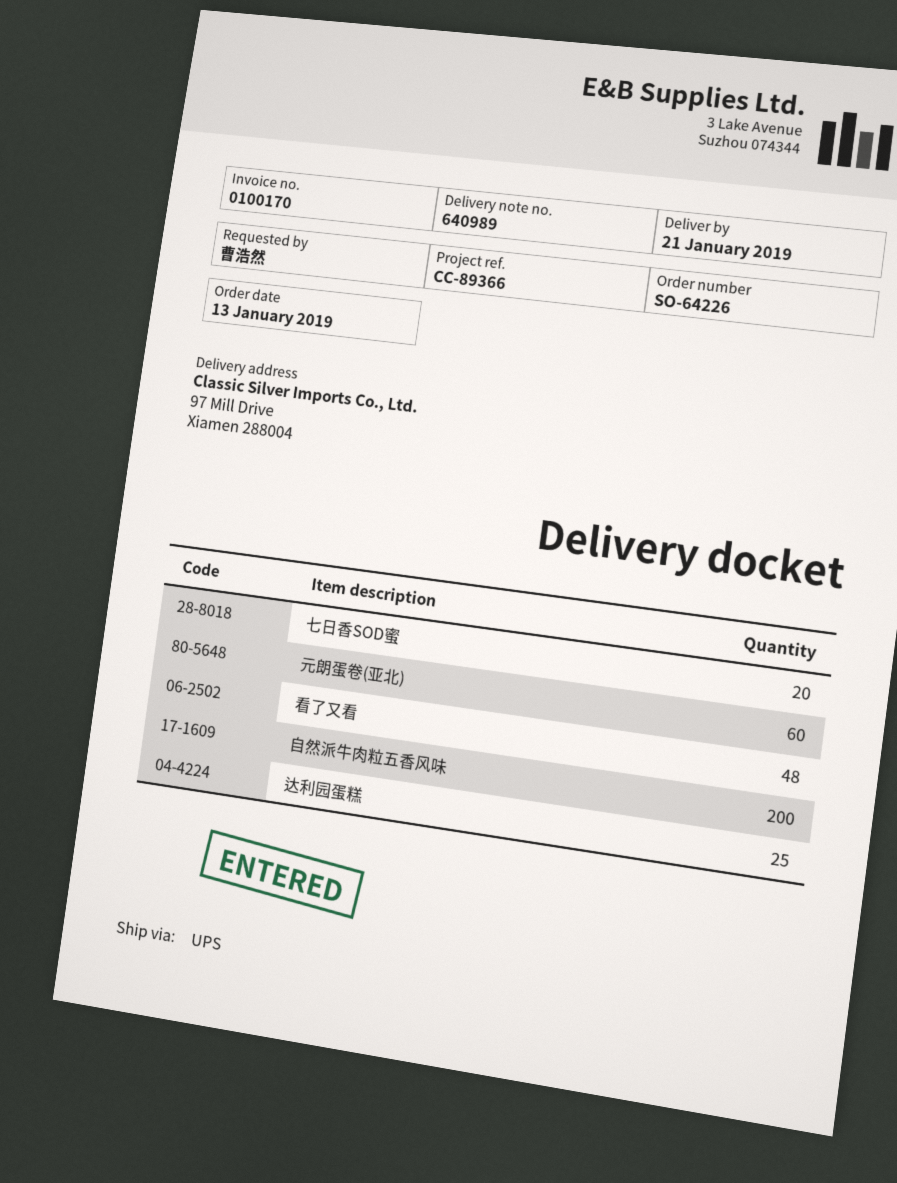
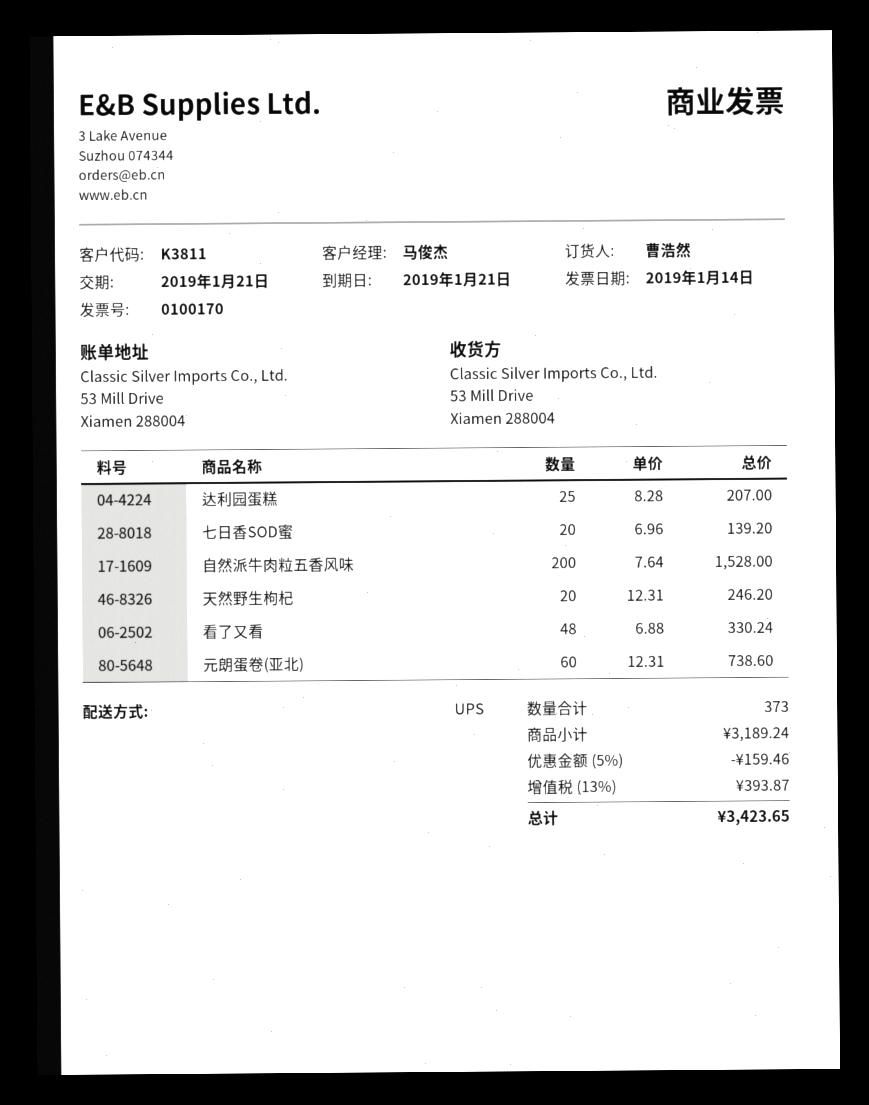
ship to: 97 Mill Drive, Xiamen 288004 -> 53 Mill Drive, Xiamen 288004
天然野生枸杞: none -> 20

